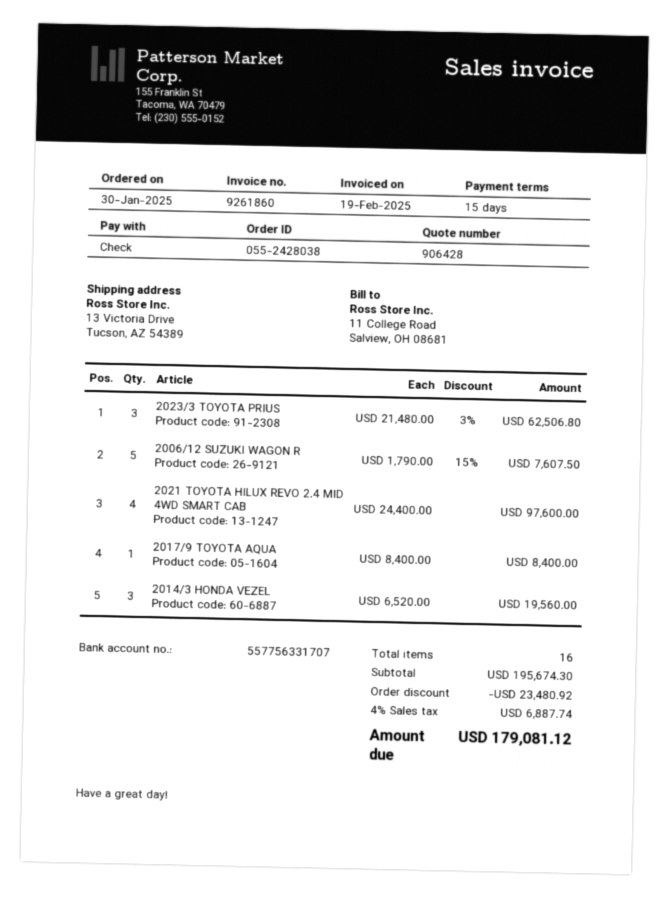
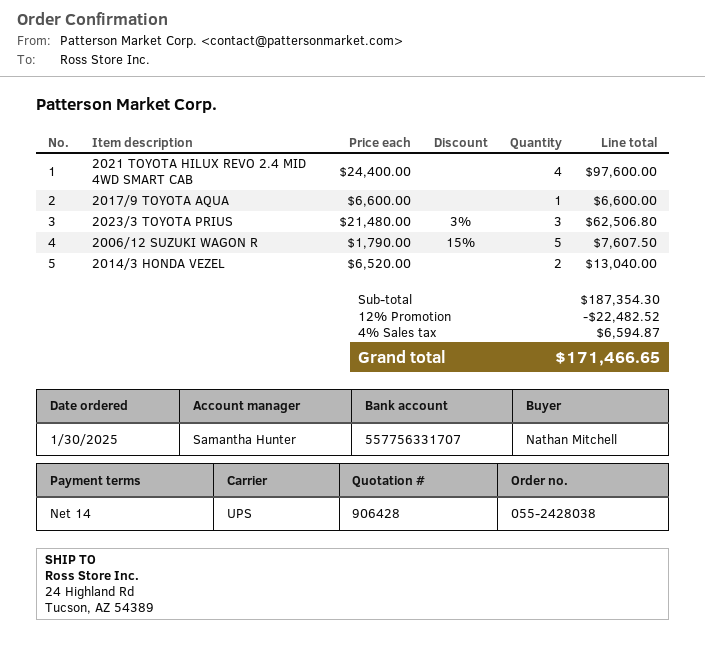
payment terms: 15 days -> 14 days
ship to: 13 Victoria Drive, Tucson, AZ 54389 -> 24 Highland Rd, Tucson, AZ 54389
2017/9 TOYOTA AQUA: 1 x 8400.00 = 8400.00 -> 1 x 6600.00 = 6600.00
2014/3 HONDA VEZEL: 3 x 6520.00 = 19560.00 -> 2 x 6520.00 = 13040.00
subtotal: 195674.30 -> 187354.30
discount: 23480.92 -> 22482.52
tax: 4% = 6887.74 -> 4% = 6594.87
total: 179081.12 -> 171466.65

